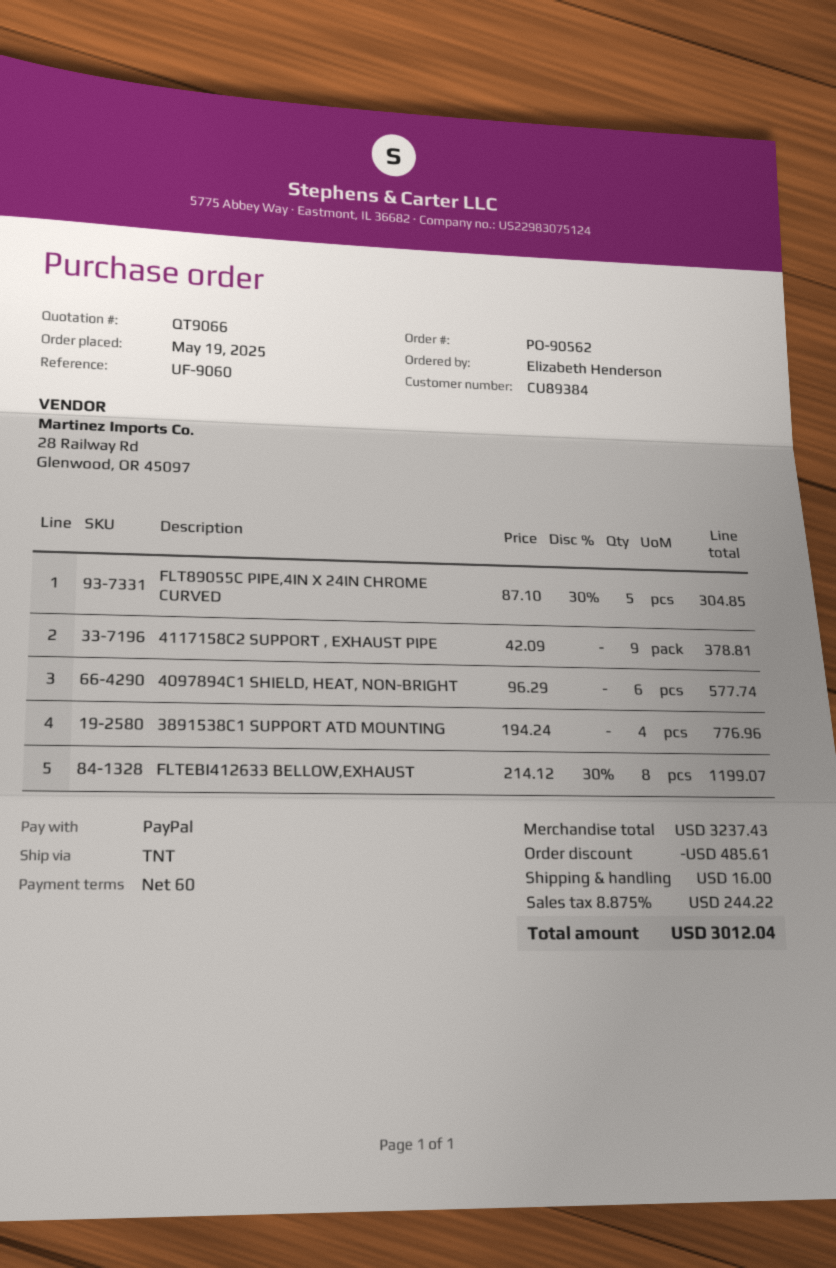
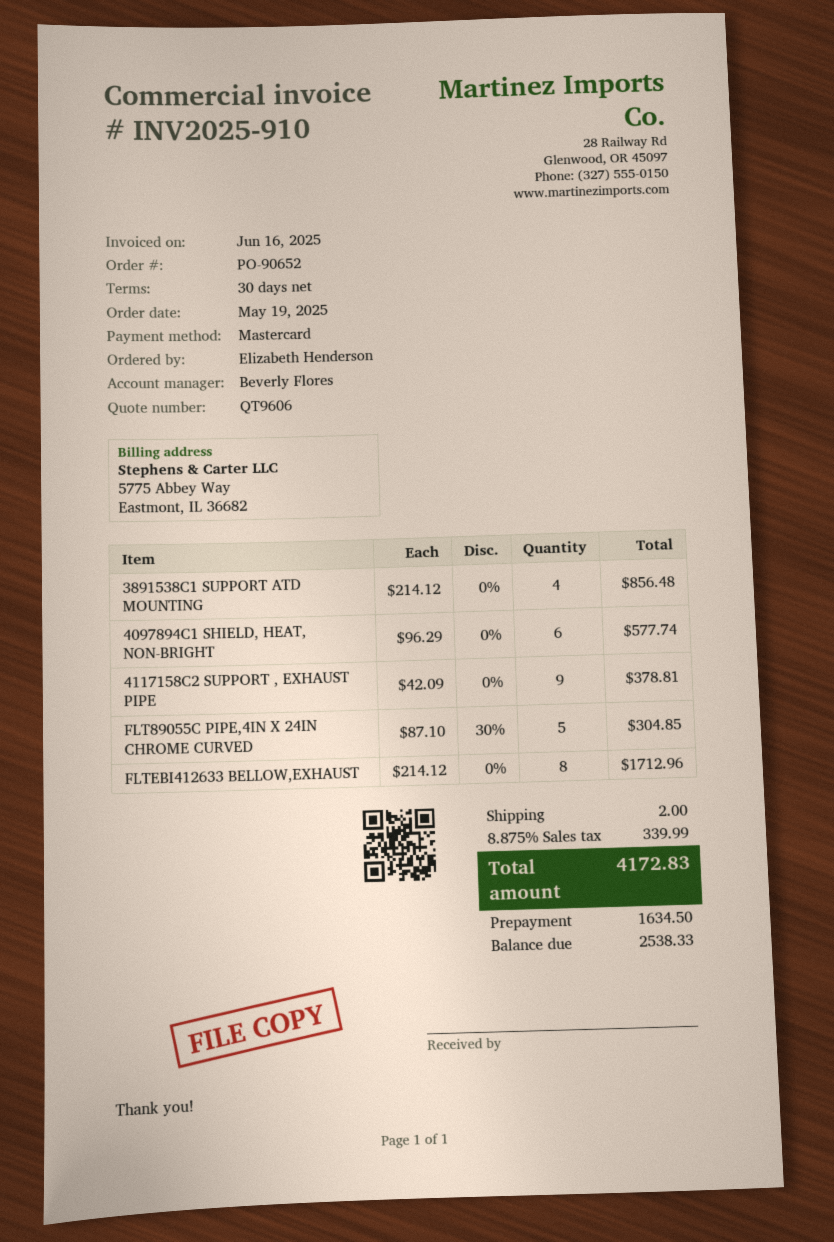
quote number: QT9066 -> QT9606
order number: PO-90562 -> PO-90652
payment terms: 60 days -> 30 days
payment method: PayPal -> Mastercard
3891538C1 SUPPORT ATD MOUNTING: 4 x 194.24 = 776.96 -> 4 x 214.12 = 856.48
FLTEBI412633 BELLOW,EXHAUST: 8 x 214.12 - 30% = 1199.07 -> 8 x 214.12 = 1712.96
discount: 485.61 -> none
shipping: 16.00 -> 2.00
tax: 8.875% = 244.22 -> 8.875% = 339.99
total: 3012.04 -> 4172.83

